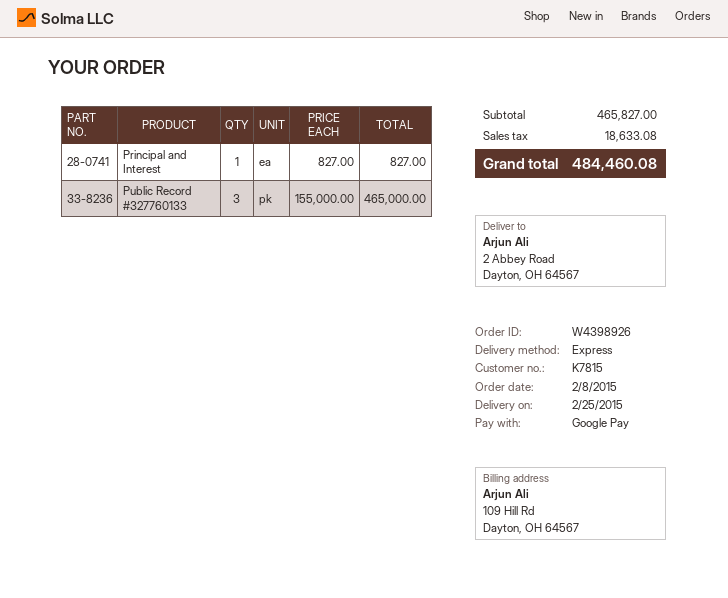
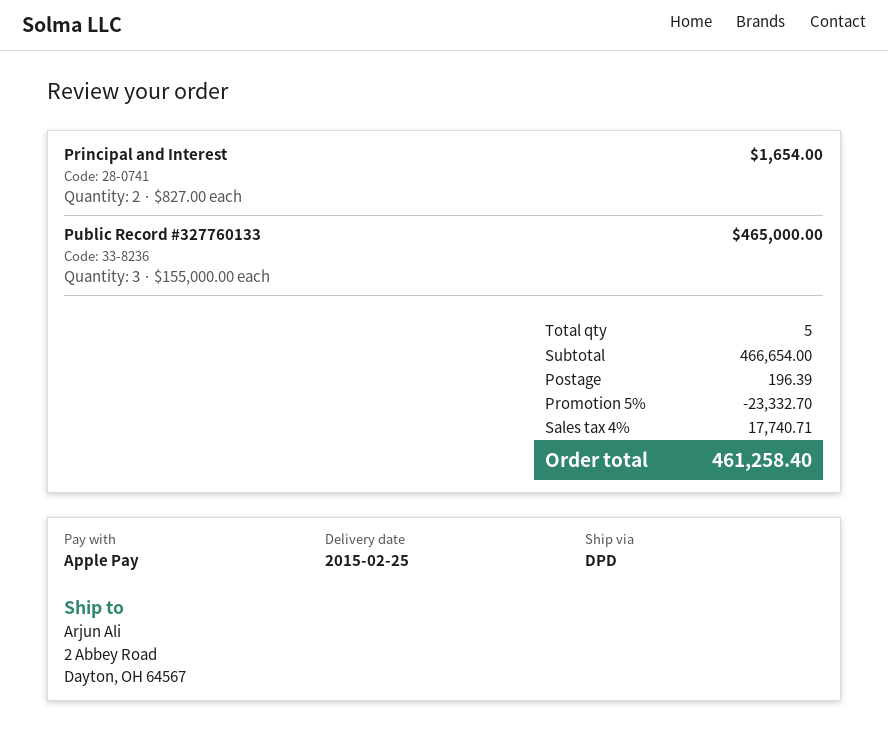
payment method: Google Pay -> Apple Pay
shipping method: express -> DPD
Principal and Interest: 1 x 827.00 = 827.00 -> 2 x 827.00 = 1654.00
subtotal: 465827.00 -> 466654.00
discount: none -> 5% = 23332.70
shipping: none -> 196.39
tax: 18633.08 -> 17740.71
total: 484460.08 -> 461258.40

